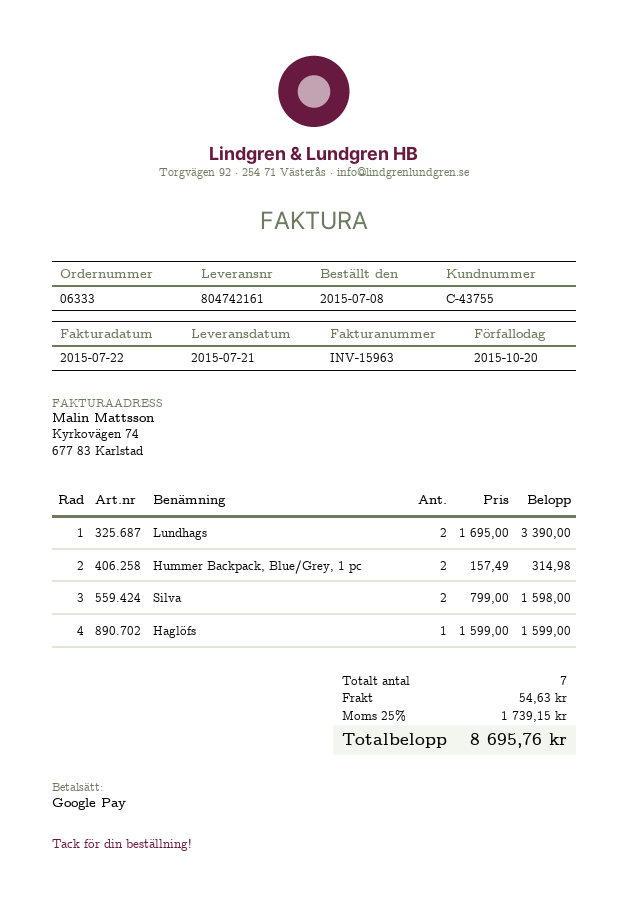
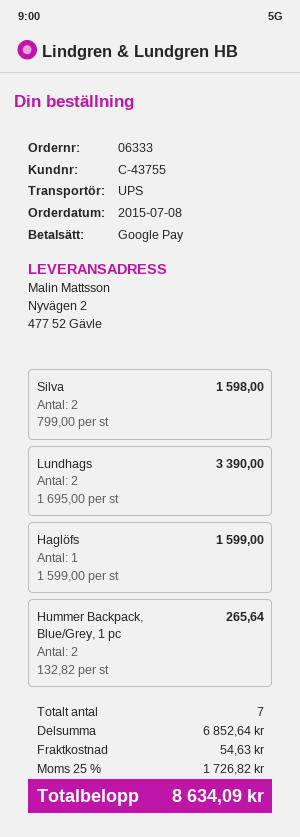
Hummer Backpack, Blue/Grey, 1 pc: 2 x 157.49 = 314.98 -> 2 x 132.82 = 265.64
tax: 25% = 1739.15 -> 25% = 1726.82
total: 8695.76 -> 8634.09

